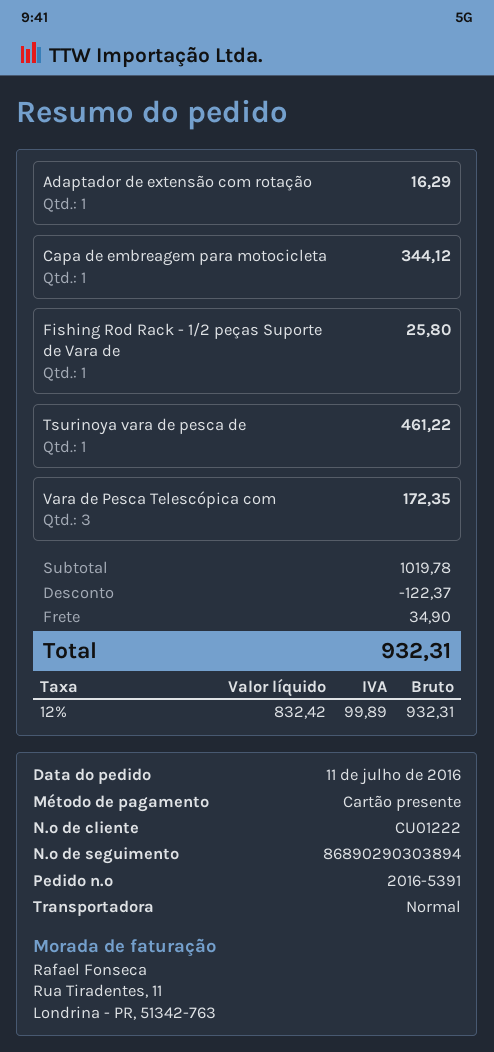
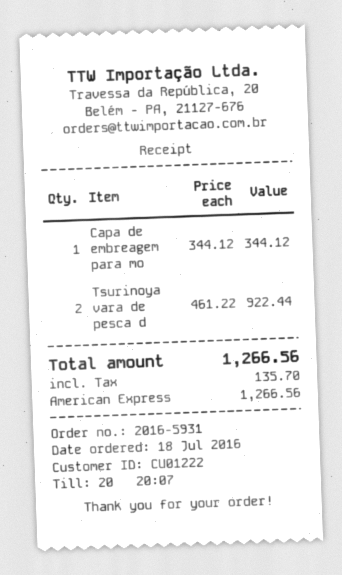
order number: 2016-5391 -> 2016-5931
order date: 2016-07-11 -> 2016-07-18
payment method: gift card -> American Express
Adaptador de extensão com rotação: 1 for 16.29 -> none
Fishing Rod Rack - 1/2 peças Suporte de Vara de: 1 for 25.80 -> none
Tsurinoya vara de pesca de: 1 for 461.22 -> 2 for 922.44
Vara de Pesca Telescópica com: 3 for 172.35 -> none
discount: 122.37 -> none
shipping: 34.90 -> none
tax: 99.89 -> 135.70
total: 932.31 -> 1266.56

